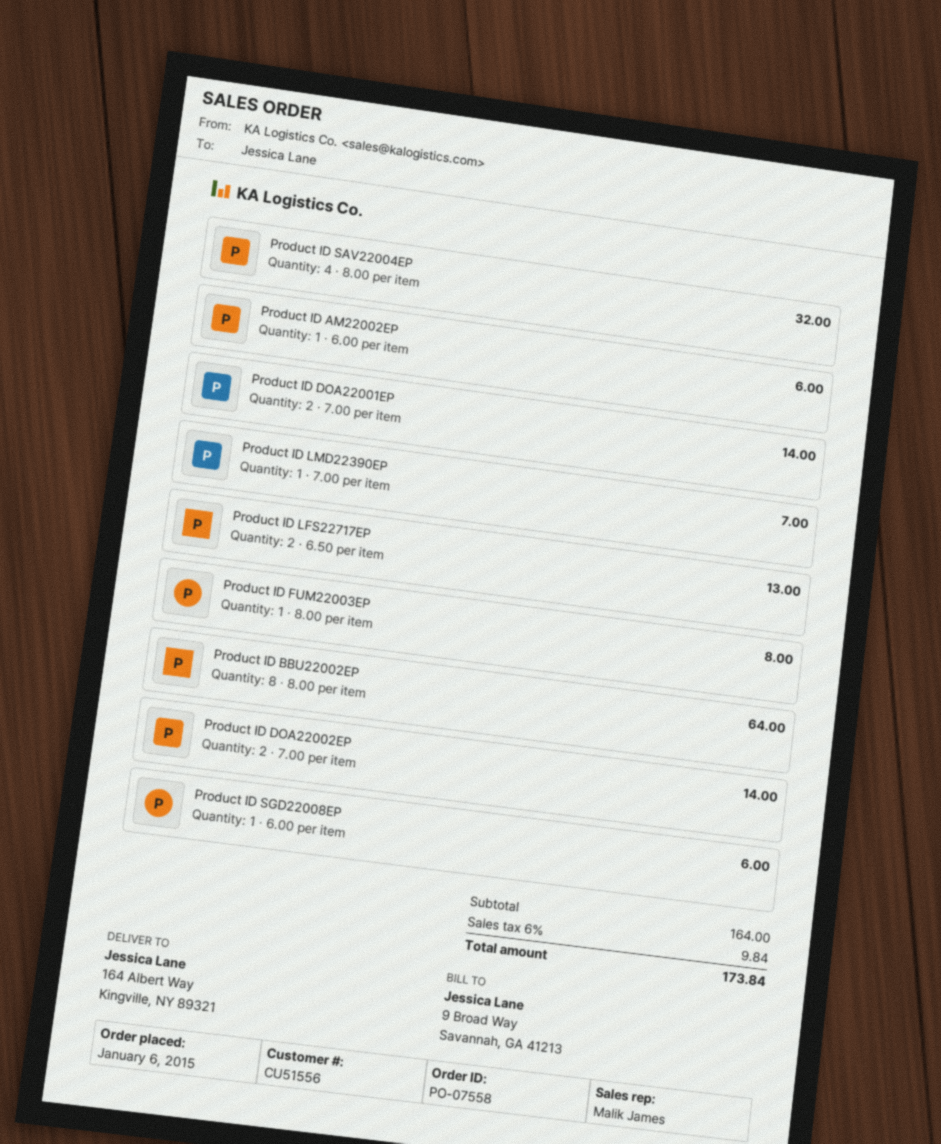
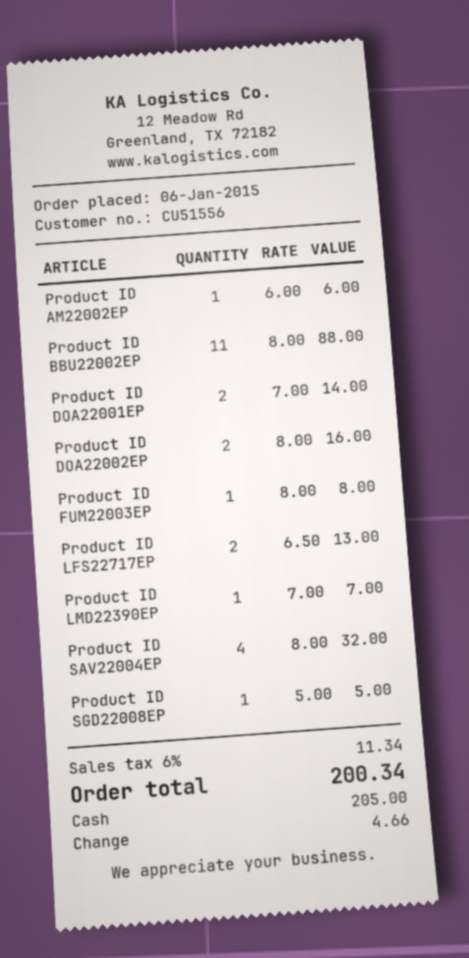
Product ID BBU22002EP: 8 x 8.00 = 64.00 -> 11 x 8.00 = 88.00
Product ID DOA22002EP: 2 x 7.00 = 14.00 -> 2 x 8.00 = 16.00
Product ID SGD22008EP: 1 x 6.00 = 6.00 -> 1 x 5.00 = 5.00
tax: 6% = 9.84 -> 6% = 11.34
total: 173.84 -> 200.34

